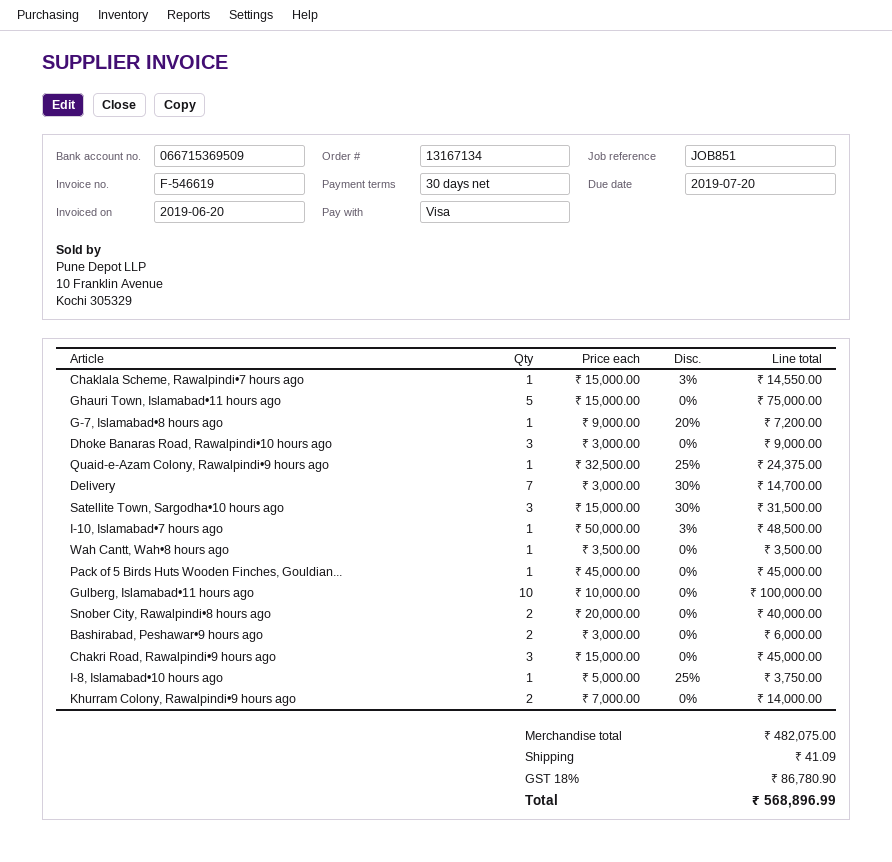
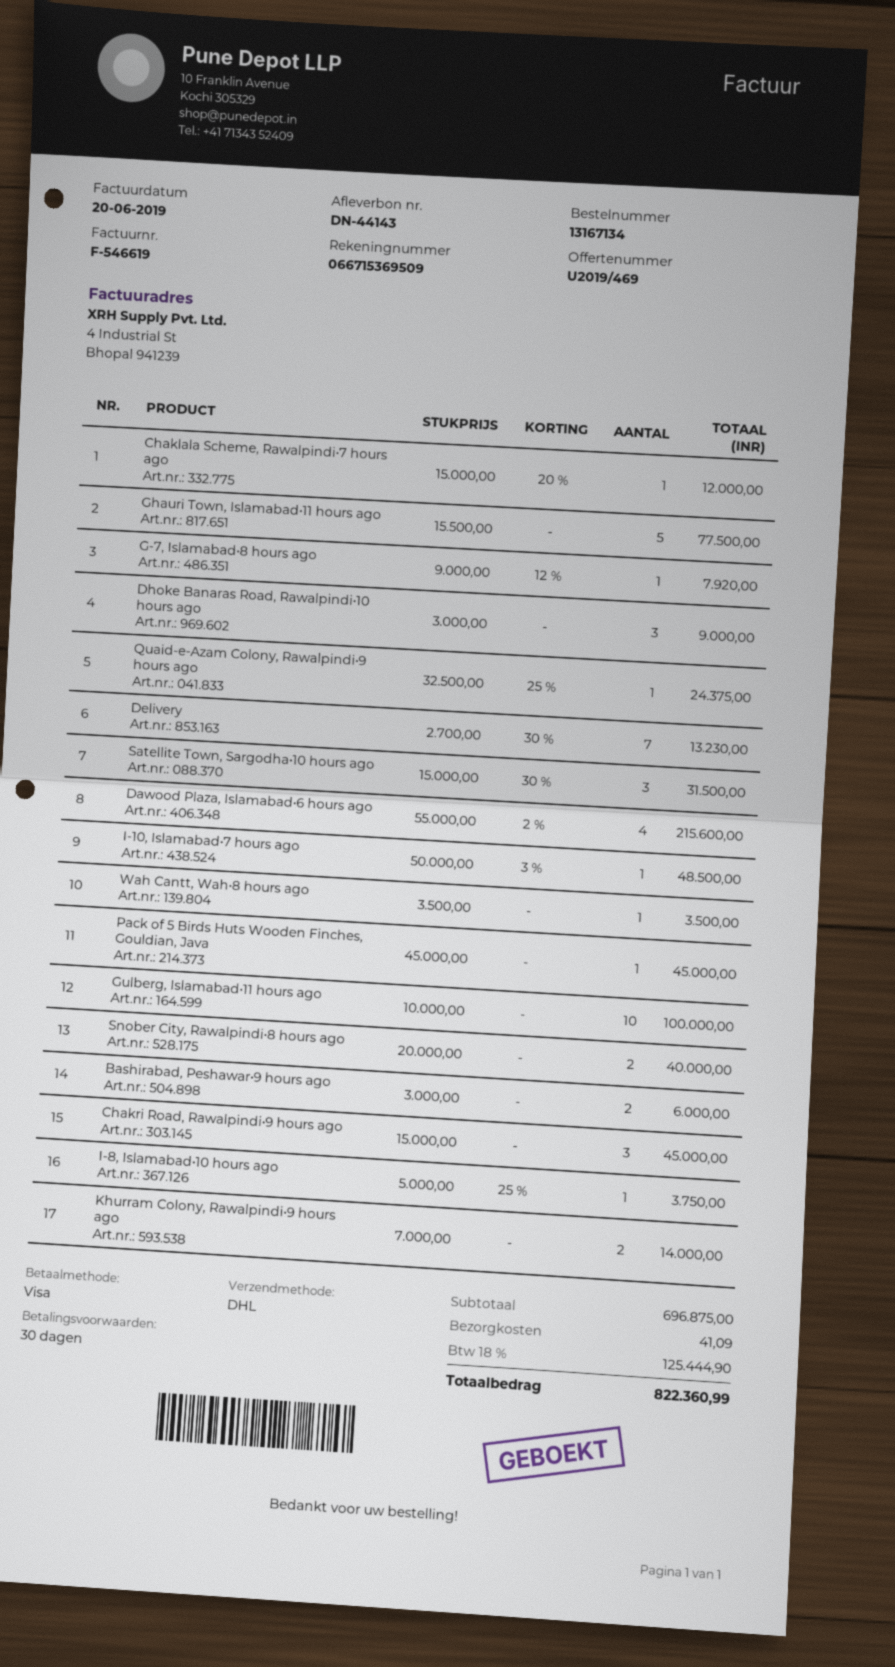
Chaklala Scheme, Rawalpindi•7 hours ago: 1 x 15000.00 - 3% = 14550.00 -> 1 x 15000.00 - 20% = 12000.00
Ghauri Town, Islamabad•11 hours ago: 5 x 15000.00 = 75000.00 -> 5 x 15500.00 = 77500.00
G-7, Islamabad•8 hours ago: 1 x 9000.00 - 20% = 7200.00 -> 1 x 9000.00 - 12% = 7920.00
Delivery: 7 x 3000.00 - 30% = 14700.00 -> 7 x 2700.00 - 30% = 13230.00
Dawood Plaza, Islamabad•6 hours ago: none -> 4 x 55000.00 - 2% = 215600.00
subtotal: 482075.00 -> 696875.00
tax: 18% = 86780.90 -> 18% = 125444.90
total: 568896.99 -> 822360.99

